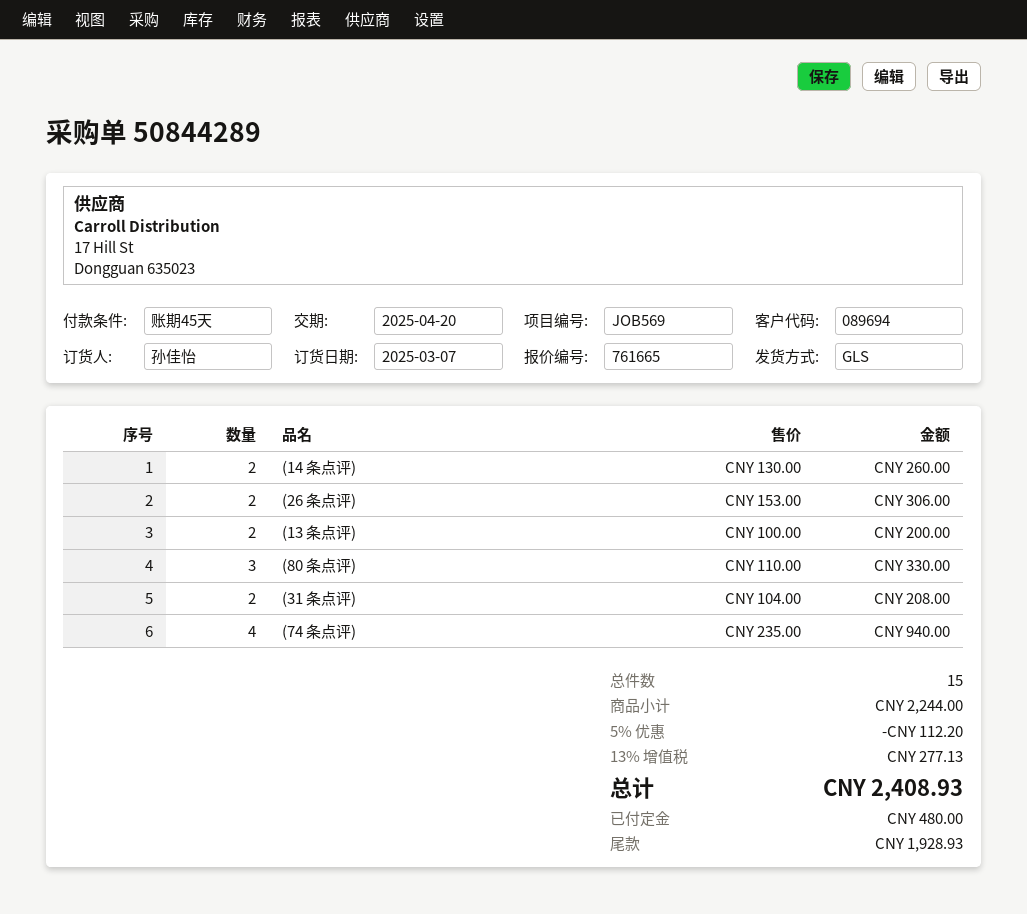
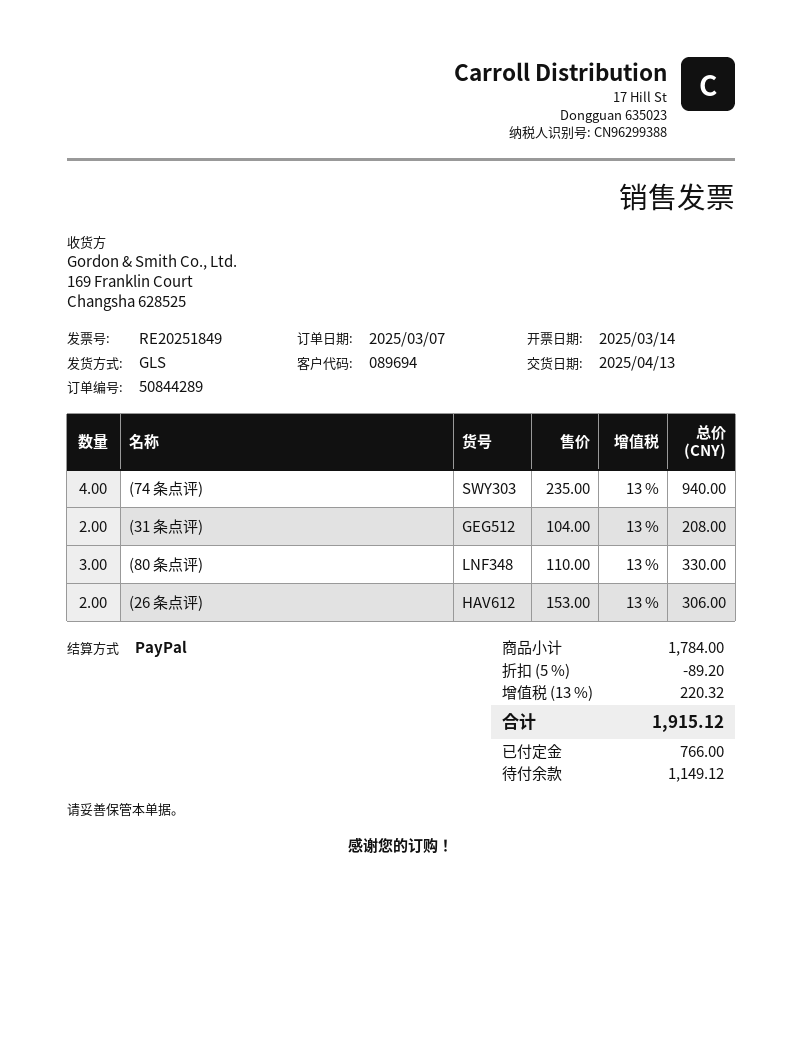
delivery date: 2025-04-20 -> 2025-04-13
(14 条点评): 2 x 130.00 = 260.00 -> none
(13 条点评): 2 x 100.00 = 200.00 -> none
subtotal: 2244.00 -> 1784.00
discount: 5% = 112.20 -> 5% = 89.20
tax: 13% = 277.13 -> 13% = 220.32
total: 2408.93 -> 1915.12
deposit: 480.00 -> 766.00
balance: 1928.93 -> 1149.12

